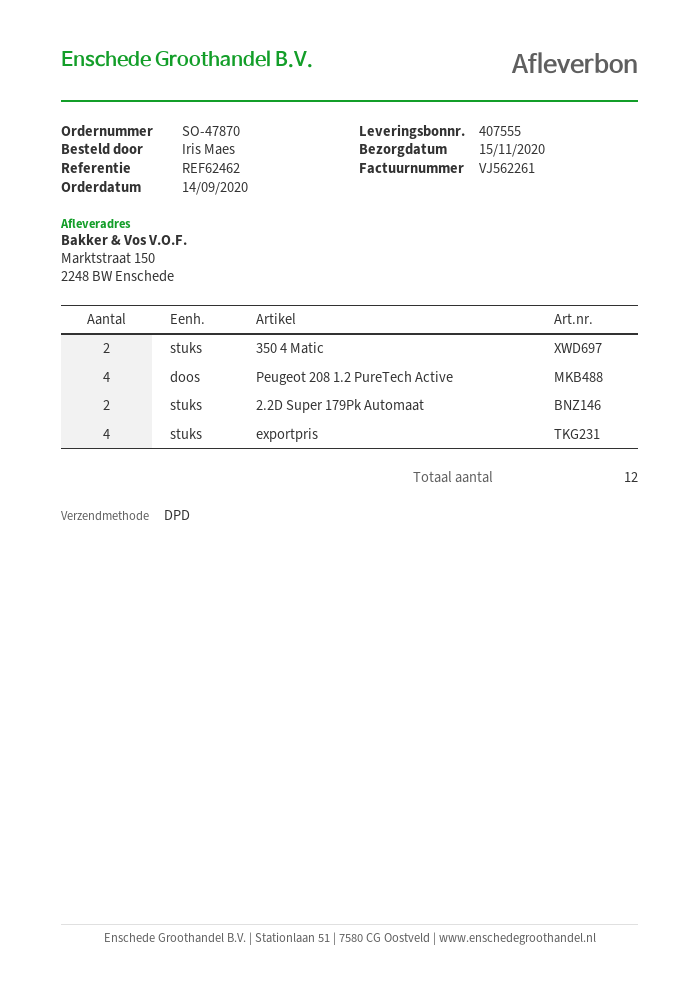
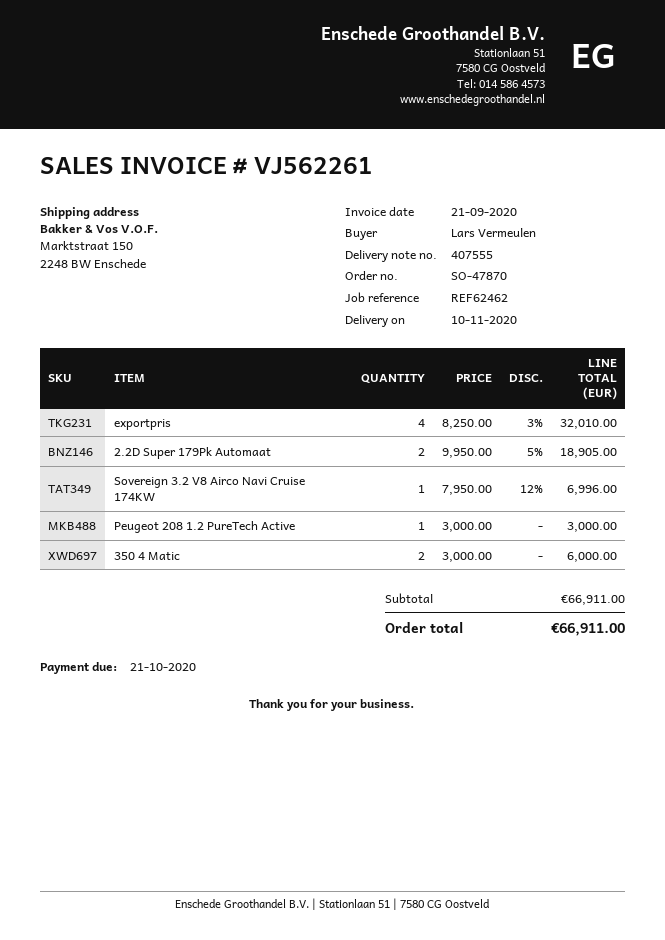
delivery date: 2020-11-15 -> 2020-11-10
ordered by: Iris Maes -> Lars Vermeulen
Peugeot 208 1.2 PureTech Active: 4 -> 1
Sovereign 3.2 V8 Airco Navi Cruise 174KW: none -> 1

